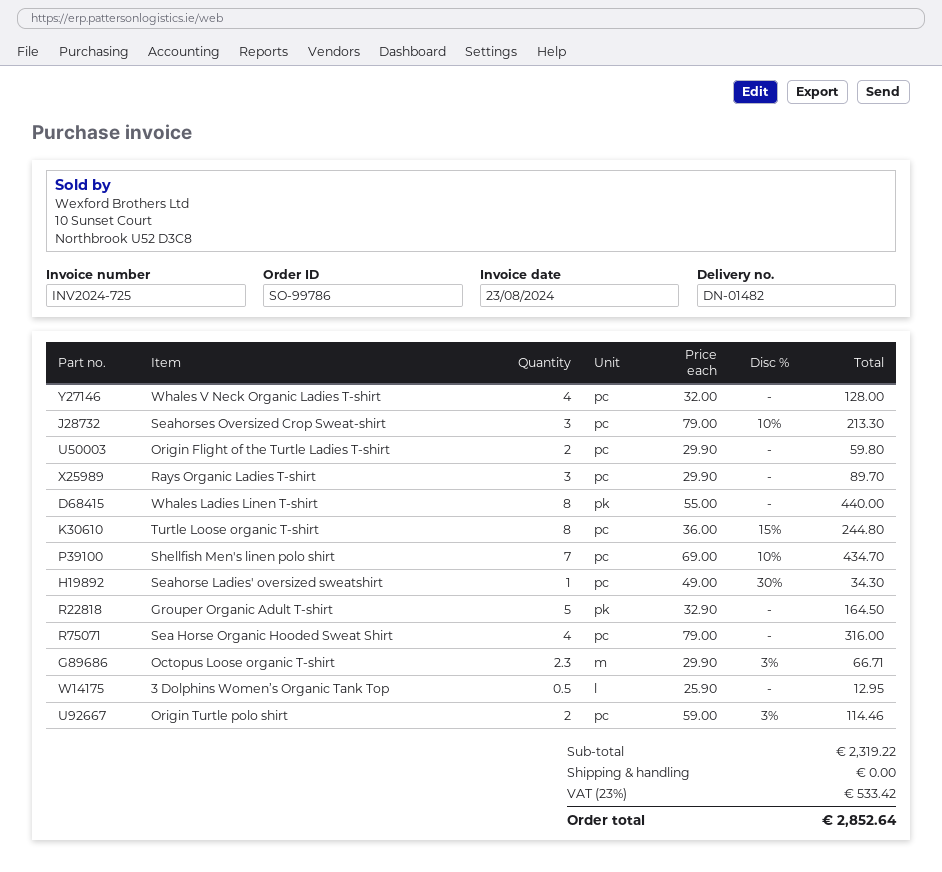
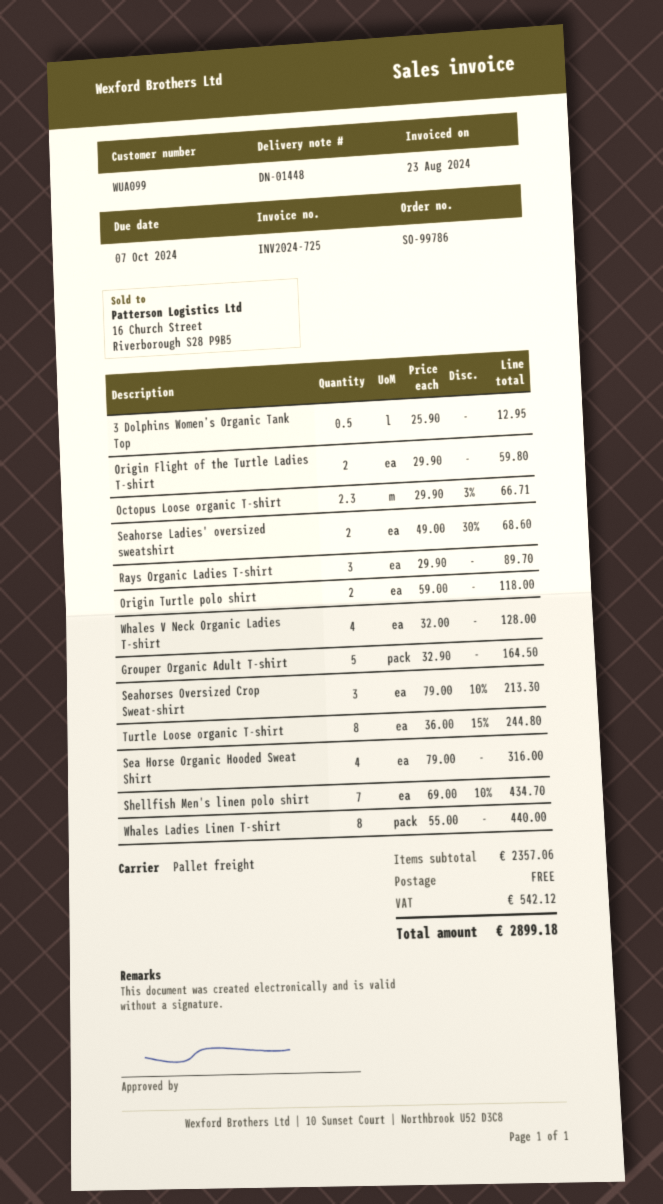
delivery note number: DN-01482 -> DN-01448
Seahorse Ladies' oversized sweatshirt: 1 x 49.00 - 30% = 34.30 -> 2 x 49.00 - 30% = 68.60
Origin Turtle polo shirt: 2 x 59.00 - 3% = 114.46 -> 2 x 59.00 = 118.00
subtotal: 2319.22 -> 2357.06
tax: 533.42 -> 542.12
total: 2852.64 -> 2899.18

